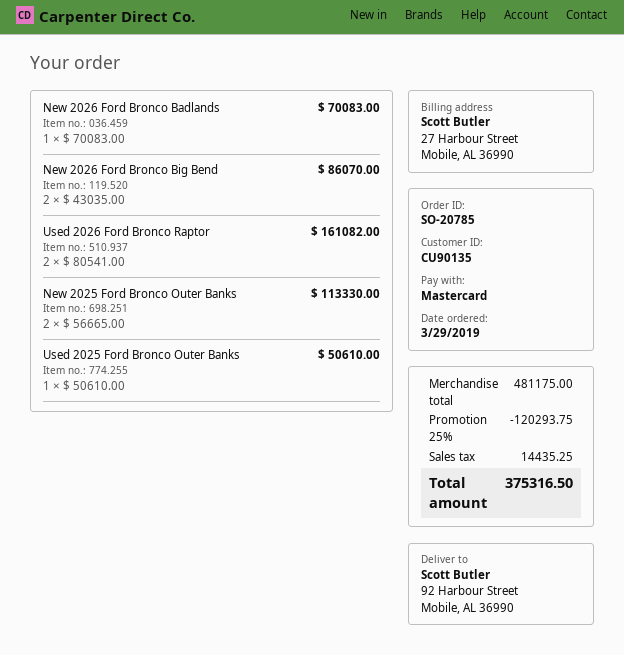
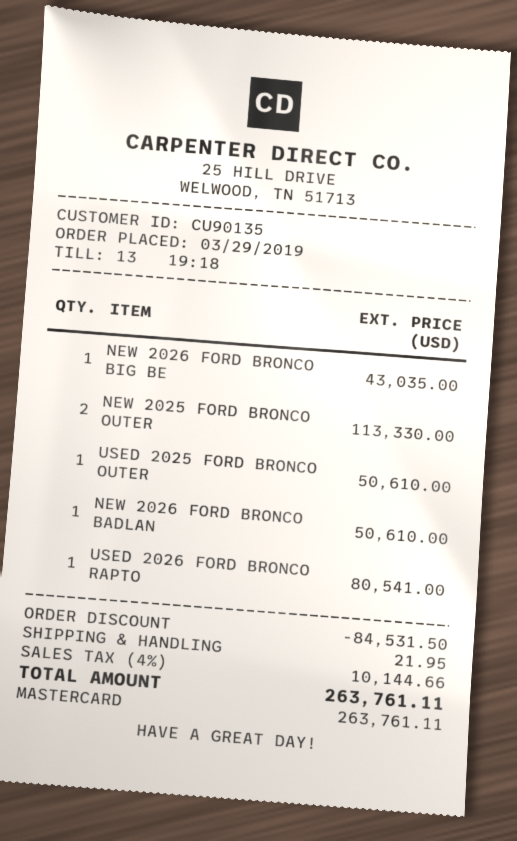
New 2026 Ford Bronco Badlands: 1 for 70083.00 -> 1 for 50610.00
New 2026 Ford Bronco Big Bend: 2 for 86070.00 -> 1 for 43035.00
Used 2026 Ford Bronco Raptor: 2 for 161082.00 -> 1 for 80541.00
discount: 120293.75 -> 84531.50
shipping: none -> 21.95
tax: 14435.25 -> 10144.66
total: 375316.50 -> 263761.11

